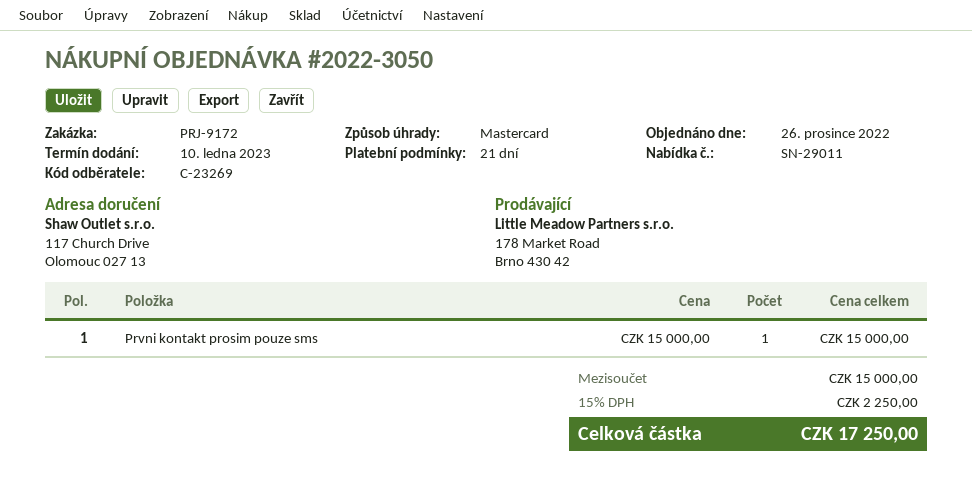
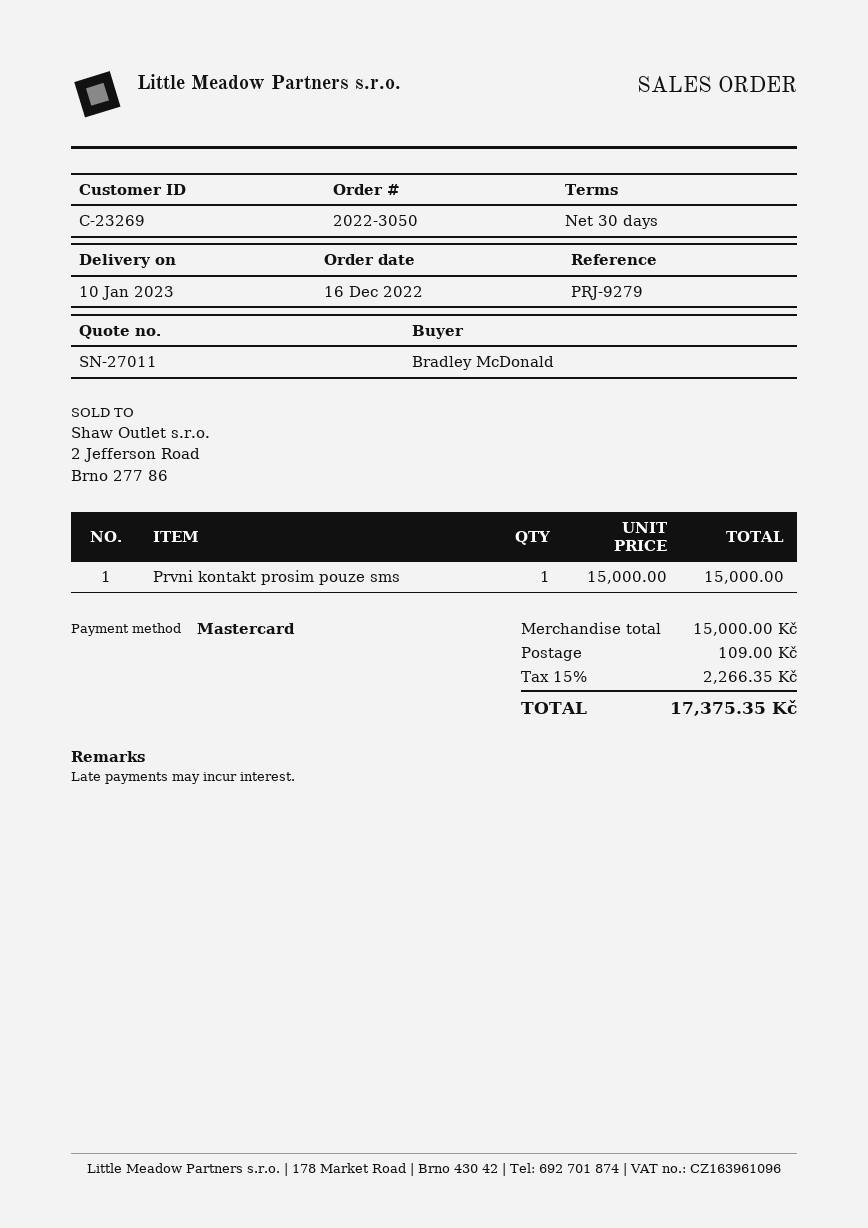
quote number: SN-29011 -> SN-27011
order date: 2022-12-26 -> 2022-12-16
payment terms: 21 days -> 30 days
reference: PRJ-9172 -> PRJ-9279
shipping: none -> 109.00
tax: 15% = 2250.00 -> 15% = 2266.35
total: 17250.00 -> 17375.35

